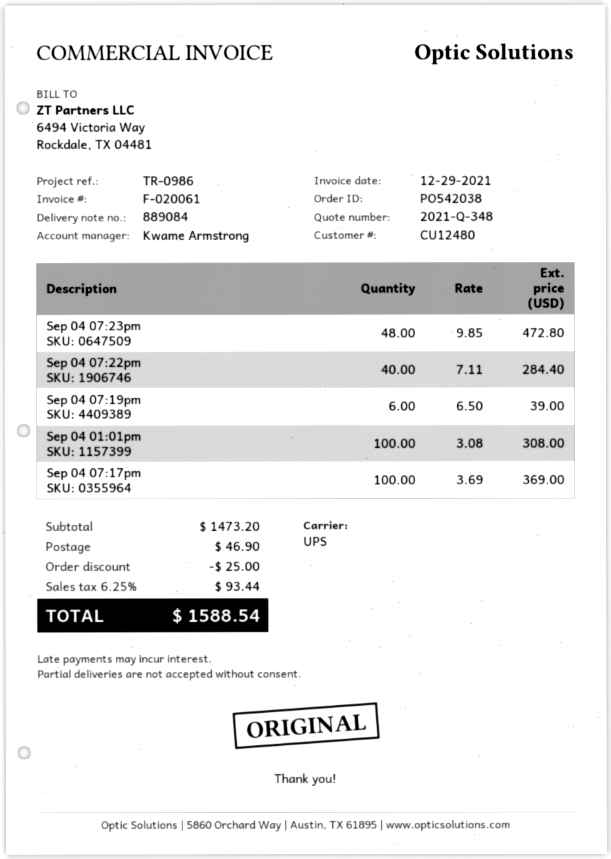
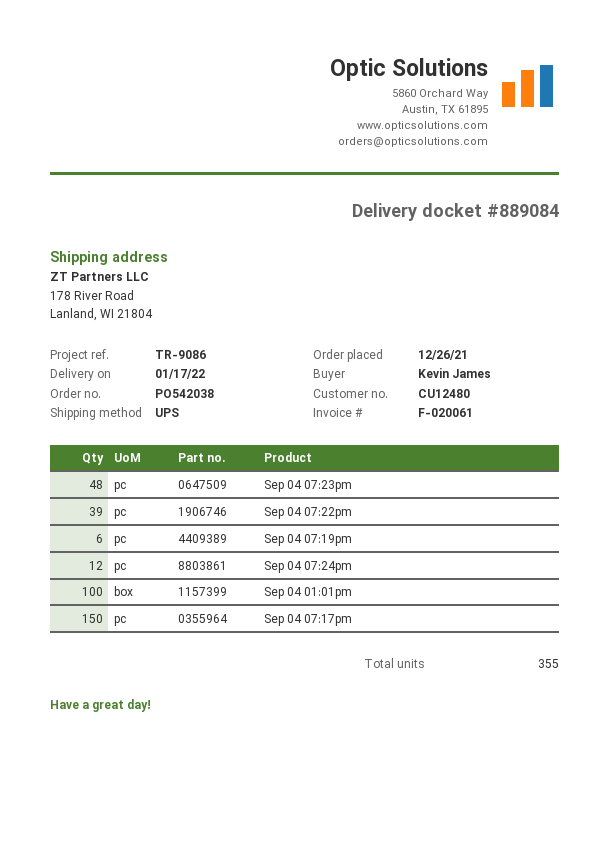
reference: TR-0986 -> TR-9086
Sep 04 07:22pm: 40 -> 39
Sep 04 07:17pm: 100 -> 150
Sep 04 07:24pm: none -> 12

